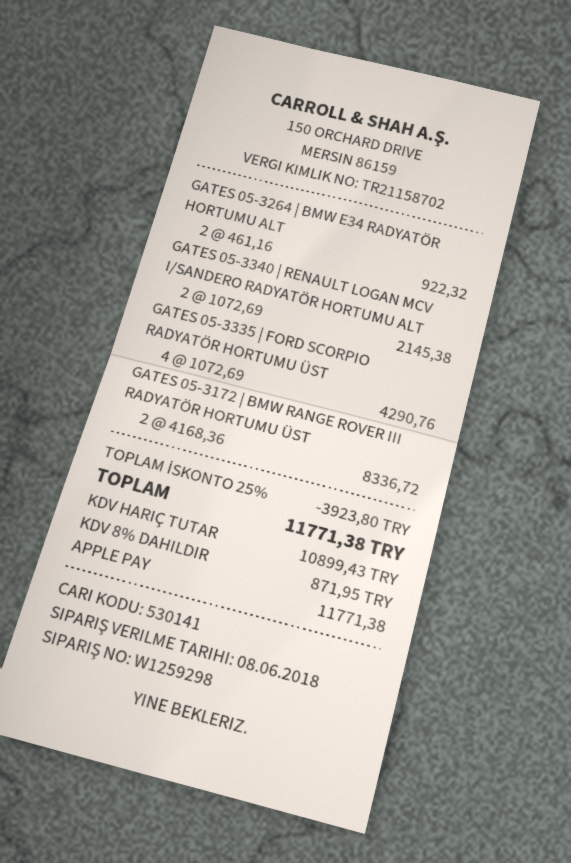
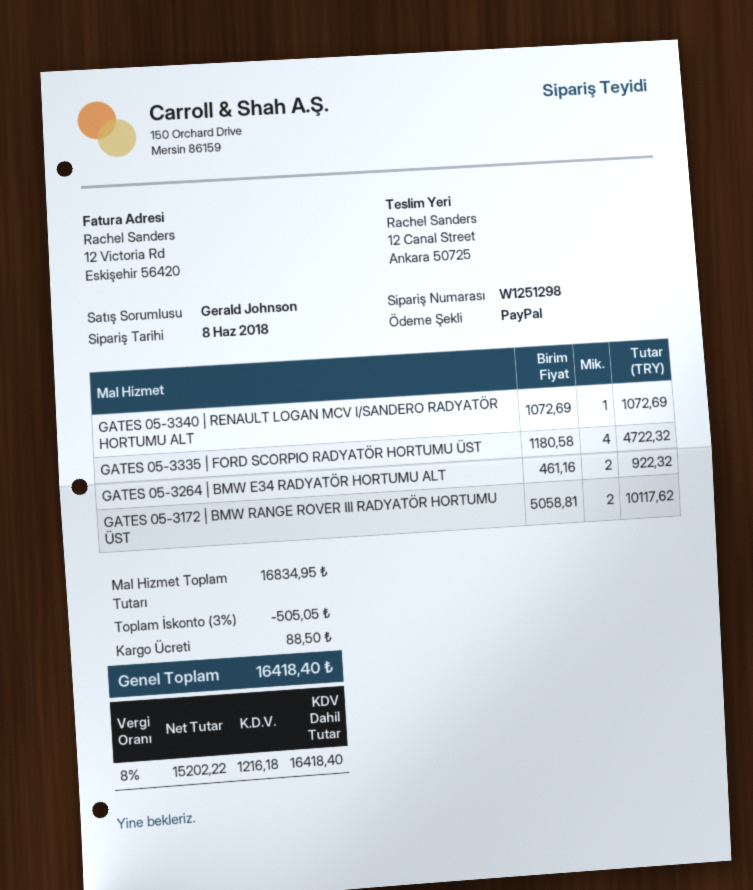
order number: W1259298 -> W1251298
payment method: Apple Pay -> PayPal
GATES 05-3340 | RENAULT LOGAN MCV I/SANDERO RADYATÖR HORTUMU ALT: 2 x 1072.69 = 2145.38 -> 1 x 1072.69 = 1072.69
GATES 05-3335 | FORD SCORPIO RADYATÖR HORTUMU ÜST: 4 x 1072.69 = 4290.76 -> 4 x 1180.58 = 4722.32
GATES 05-3172 | BMW RANGE ROVER III RADYATÖR HORTUMU ÜST: 2 x 4168.36 = 8336.72 -> 2 x 5058.81 = 10117.62
discount: 25% = 3923.80 -> 3% = 505.05
shipping: none -> 88.50
net: 10899.43 -> 15202.22
tax: 8% = 871.95 -> 8% = 1216.18
total: 11771.38 -> 16418.40

